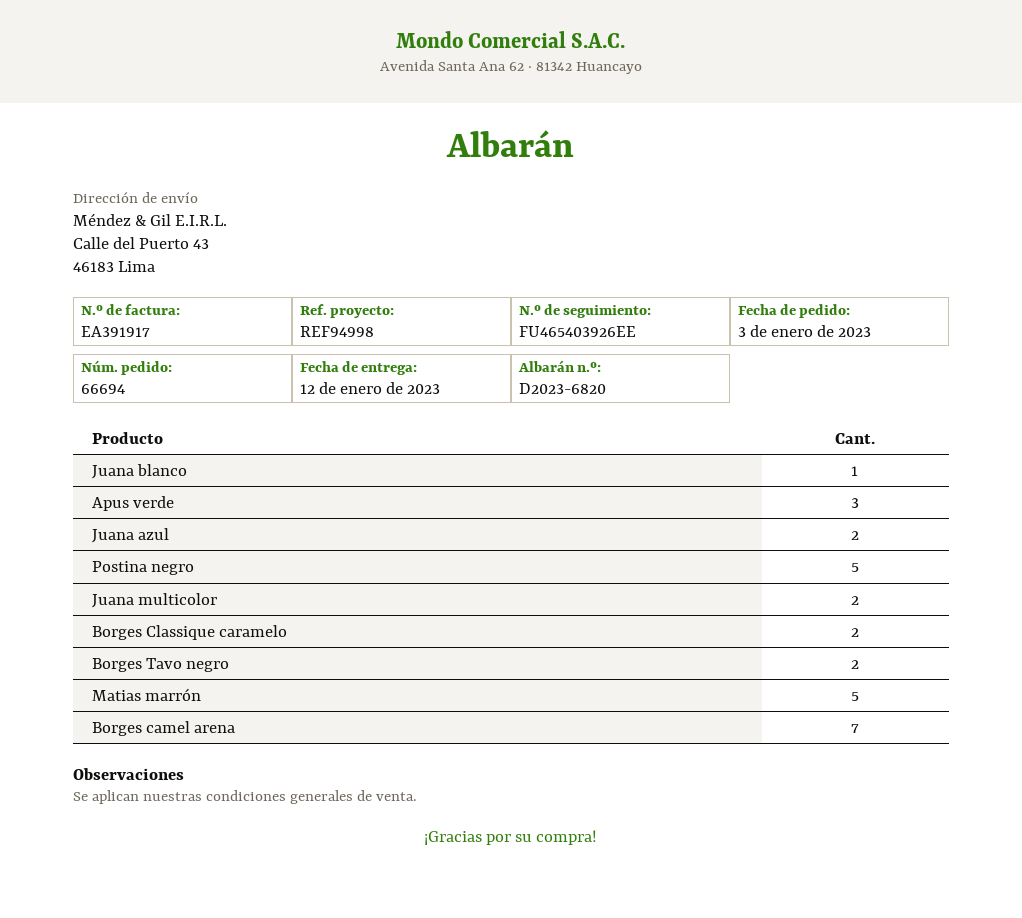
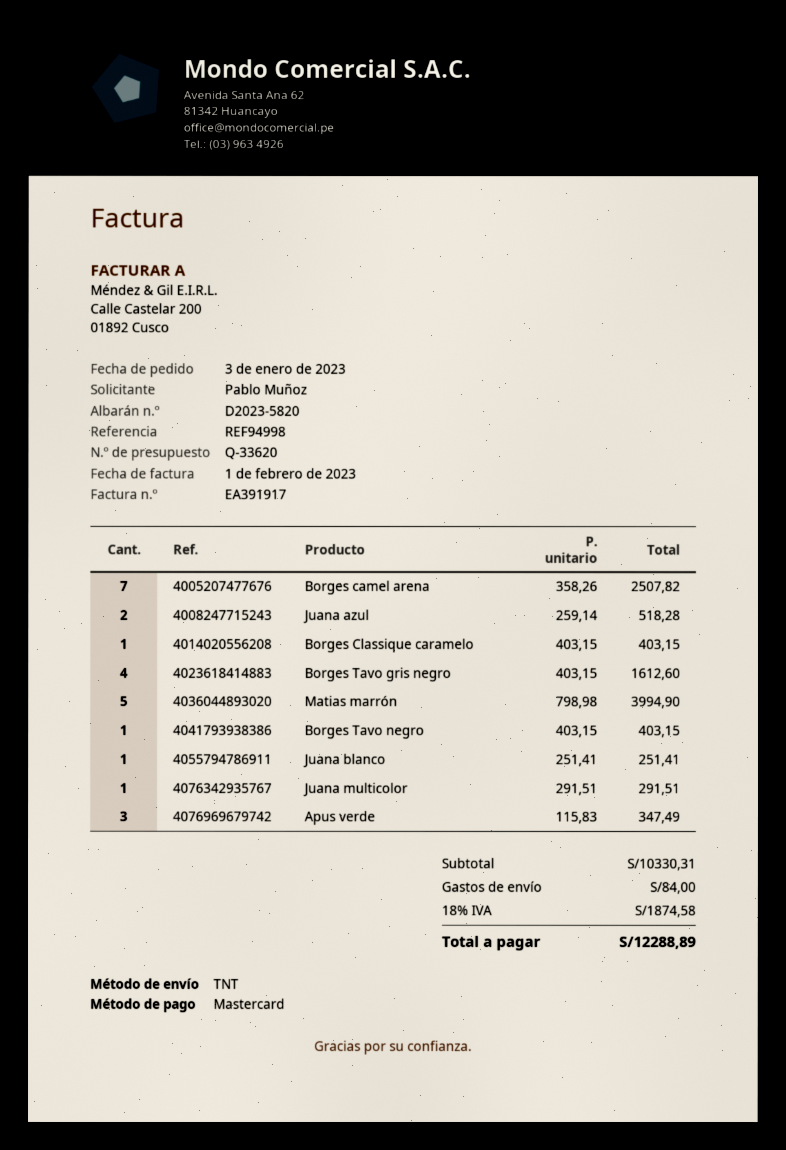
delivery note number: D2023-6820 -> D2023-5820
Postina negro: 5 -> none
Juana multicolor: 2 -> 1
Borges Classique caramelo: 2 -> 1
Borges Tavo negro: 2 -> 1
Borges Tavo gris negro: none -> 4

